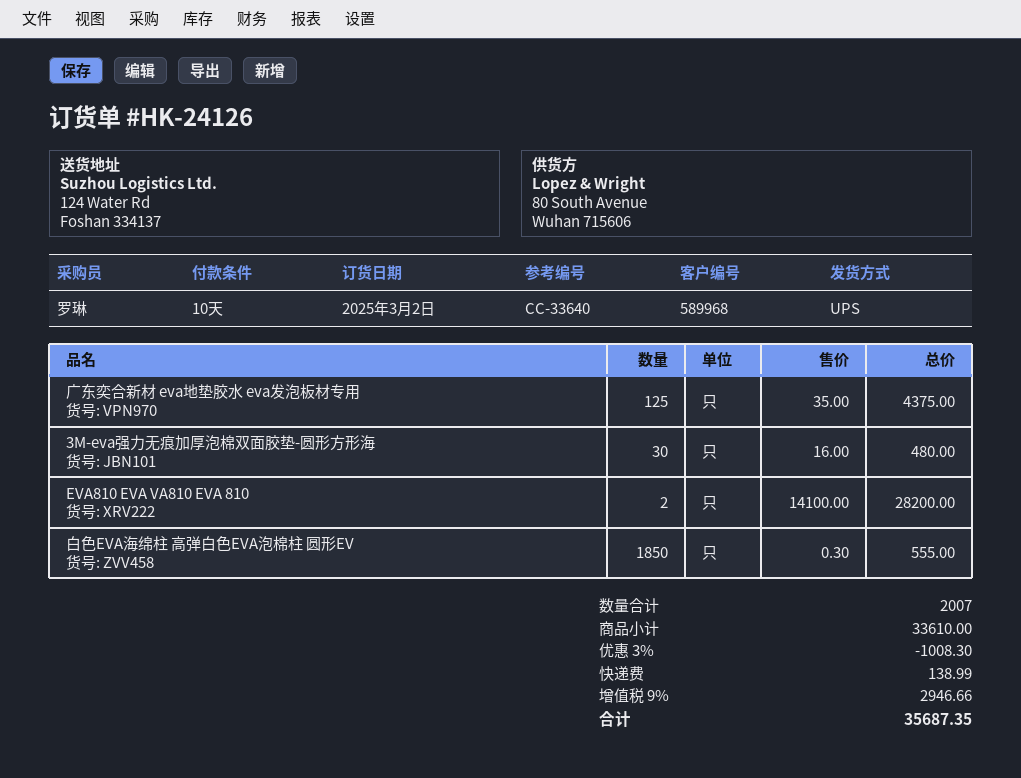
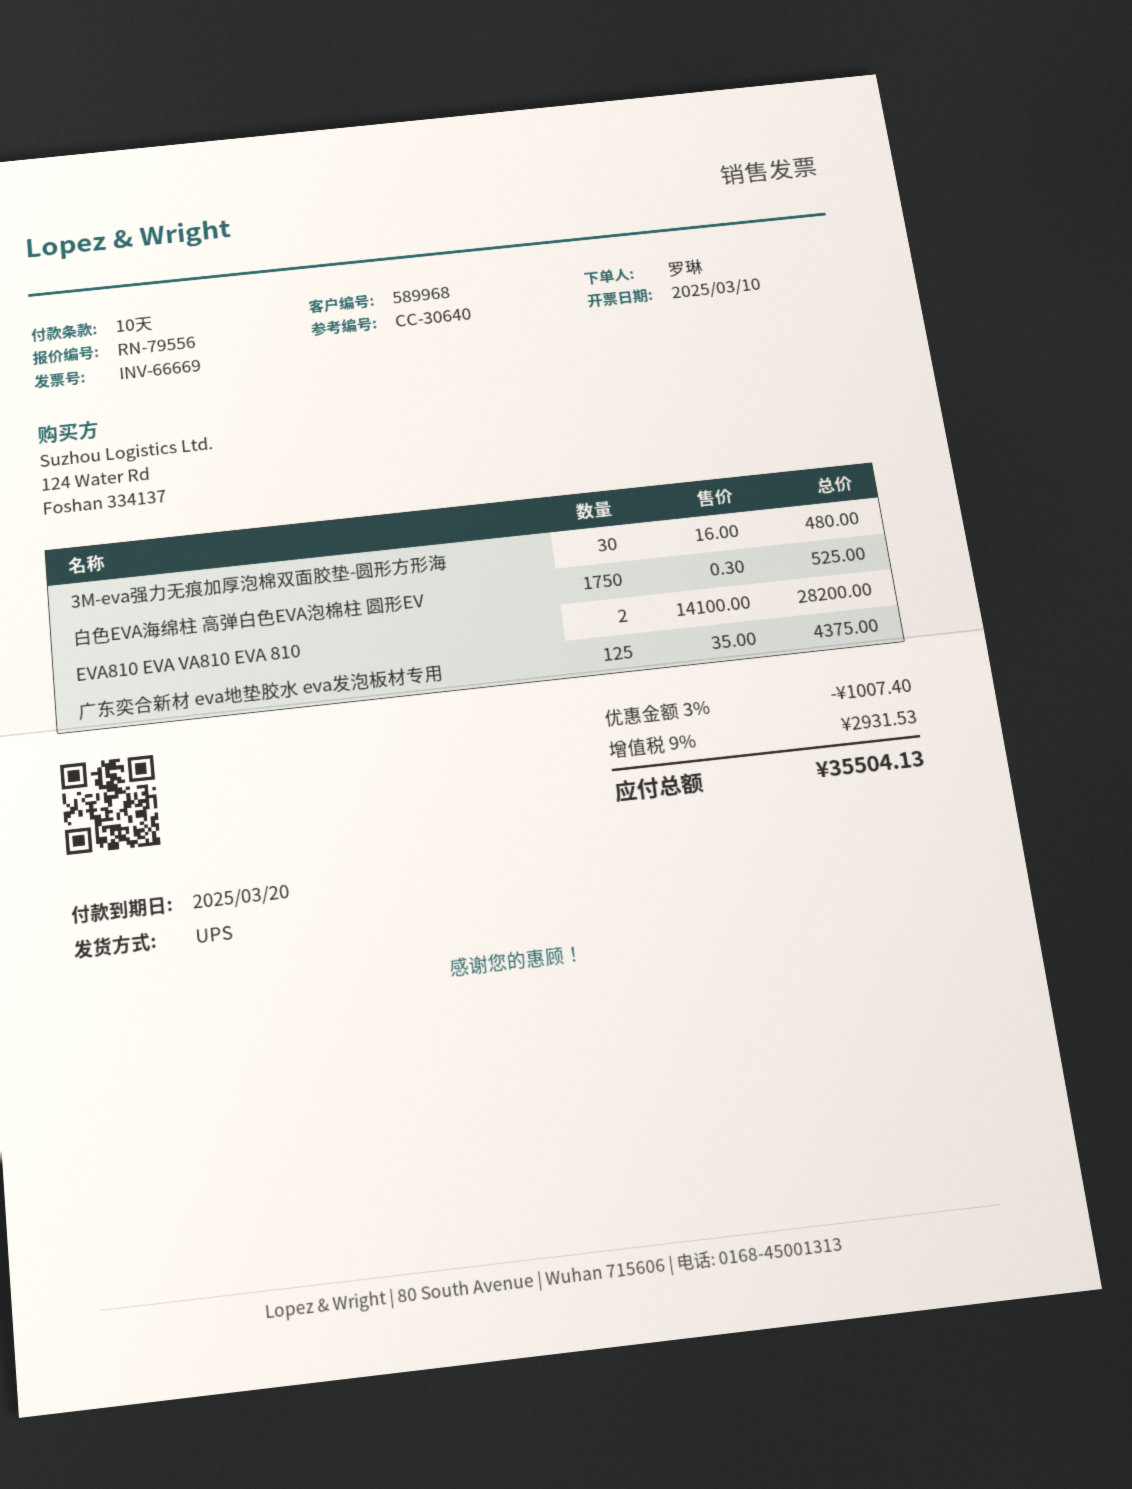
reference: CC-33640 -> CC-30640
白色EVA海绵柱 高弹白色EVA泡棉柱 圆形EV: 1850 x 0.30 = 555.00 -> 1750 x 0.30 = 525.00
discount: 3% = 1008.30 -> 3% = 1007.40
shipping: 138.99 -> none
tax: 9% = 2946.66 -> 9% = 2931.53
total: 35687.35 -> 35504.13

